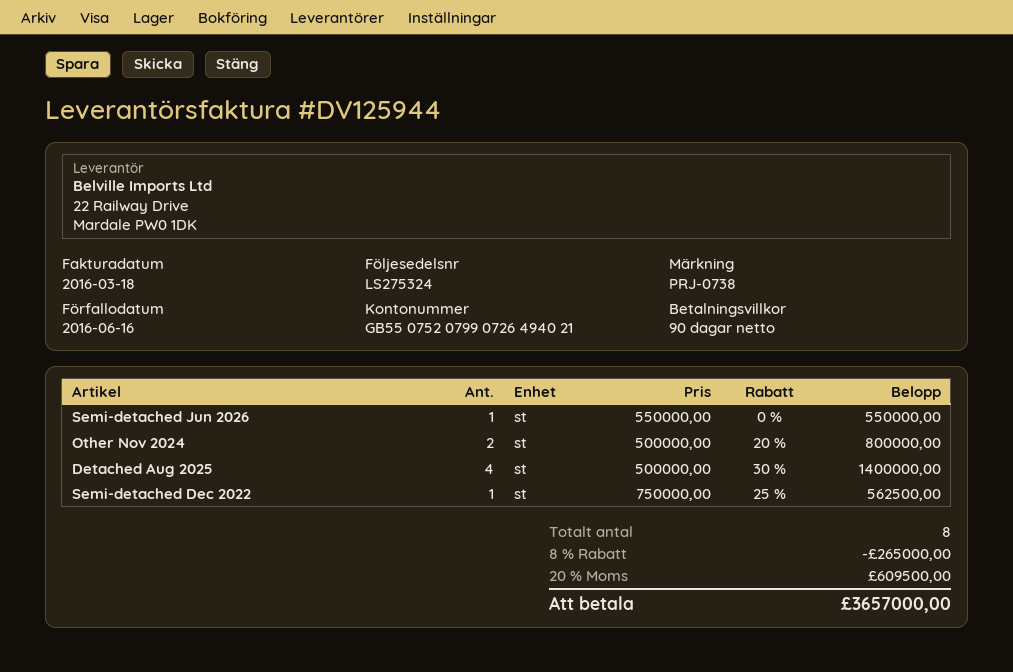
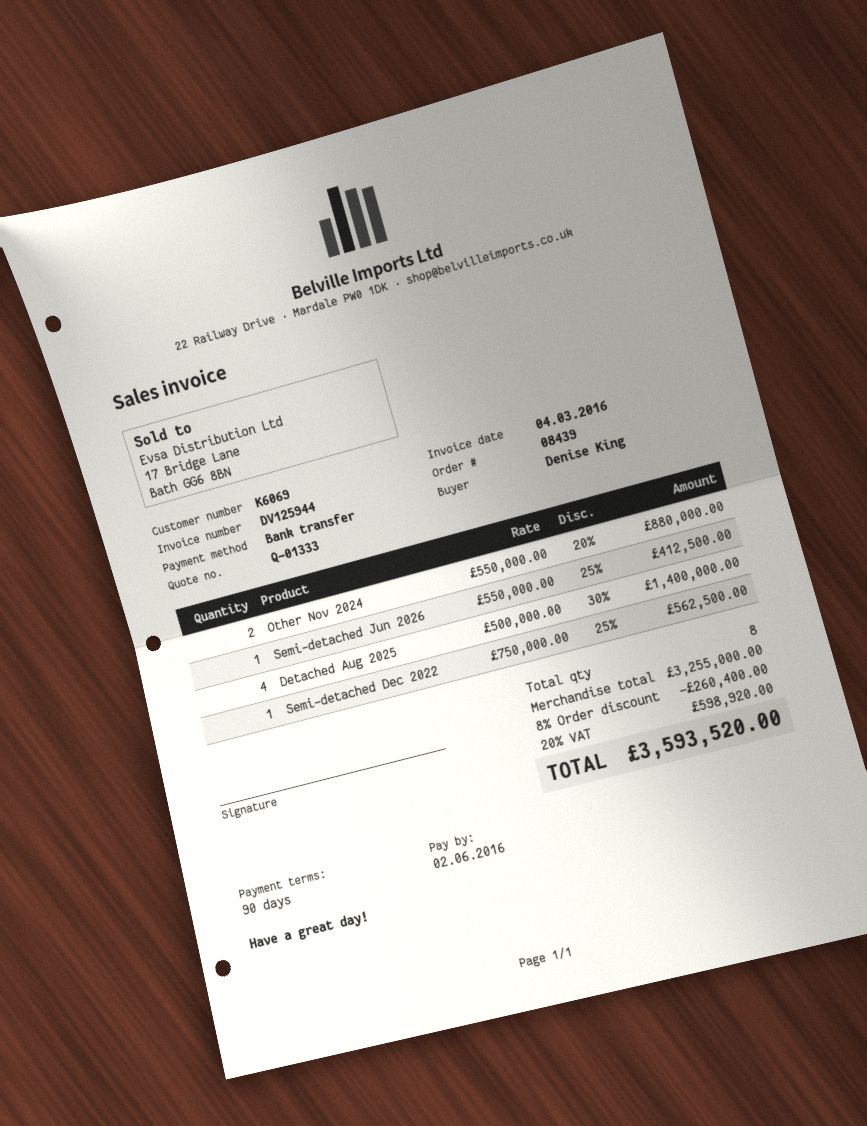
invoice date: 2016-03-18 -> 2016-03-04
due date: 2016-06-16 -> 2016-06-02
Semi-detached Jun 2026: 1 x 550000.00 = 550000.00 -> 1 x 550000.00 - 25% = 412500.00
Other Nov 2024: 2 x 500000.00 - 20% = 800000.00 -> 2 x 550000.00 - 20% = 880000.00
discount: 8% = 265000.00 -> 8% = 260400.00
tax: 20% = 609500.00 -> 20% = 598920.00
total: 3657000.00 -> 3593520.00

